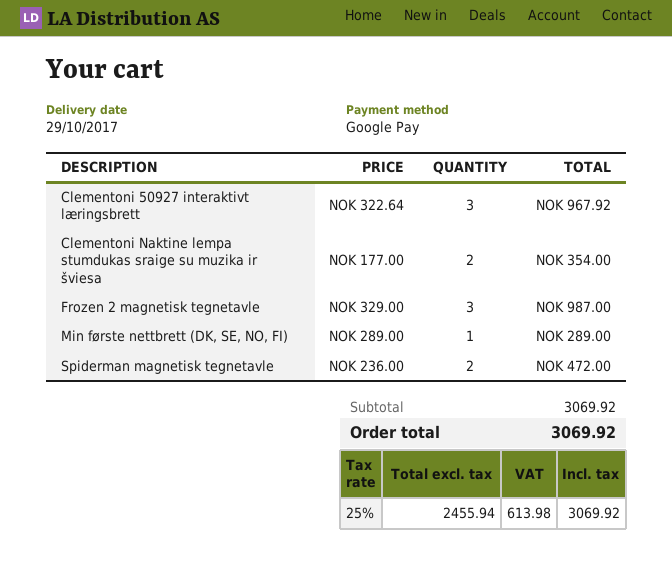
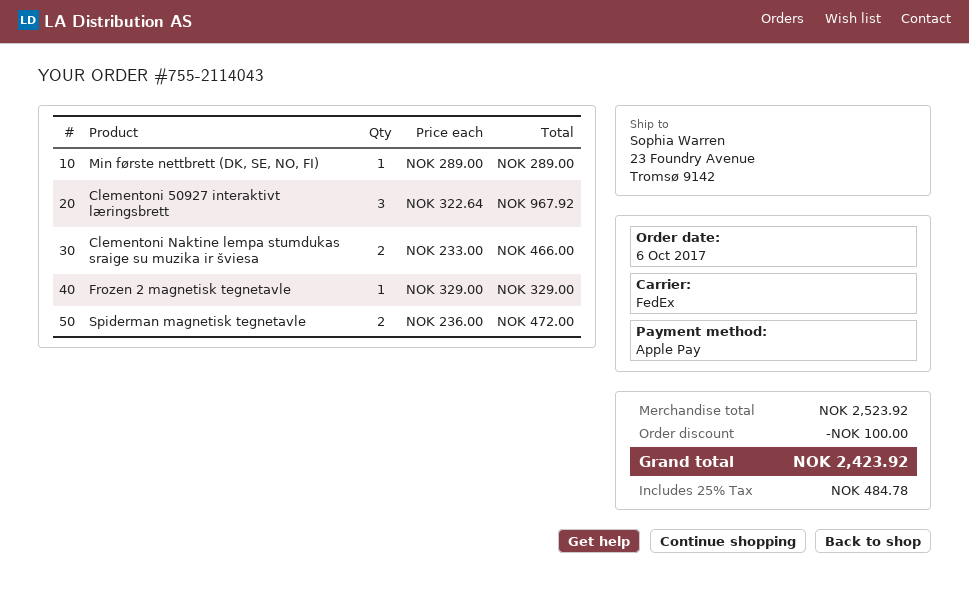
payment method: Google Pay -> Apple Pay
Clementoni Naktine lempa stumdukas sraige su muzika ir šviesa: 2 x 177.00 = 354.00 -> 2 x 233.00 = 466.00
Frozen 2 magnetisk tegnetavle: 3 x 329.00 = 987.00 -> 1 x 329.00 = 329.00
subtotal: 3069.92 -> 2523.92
discount: none -> 100.00
tax: 25% = 613.98 -> 25% = 484.78
total: 3069.92 -> 2423.92

